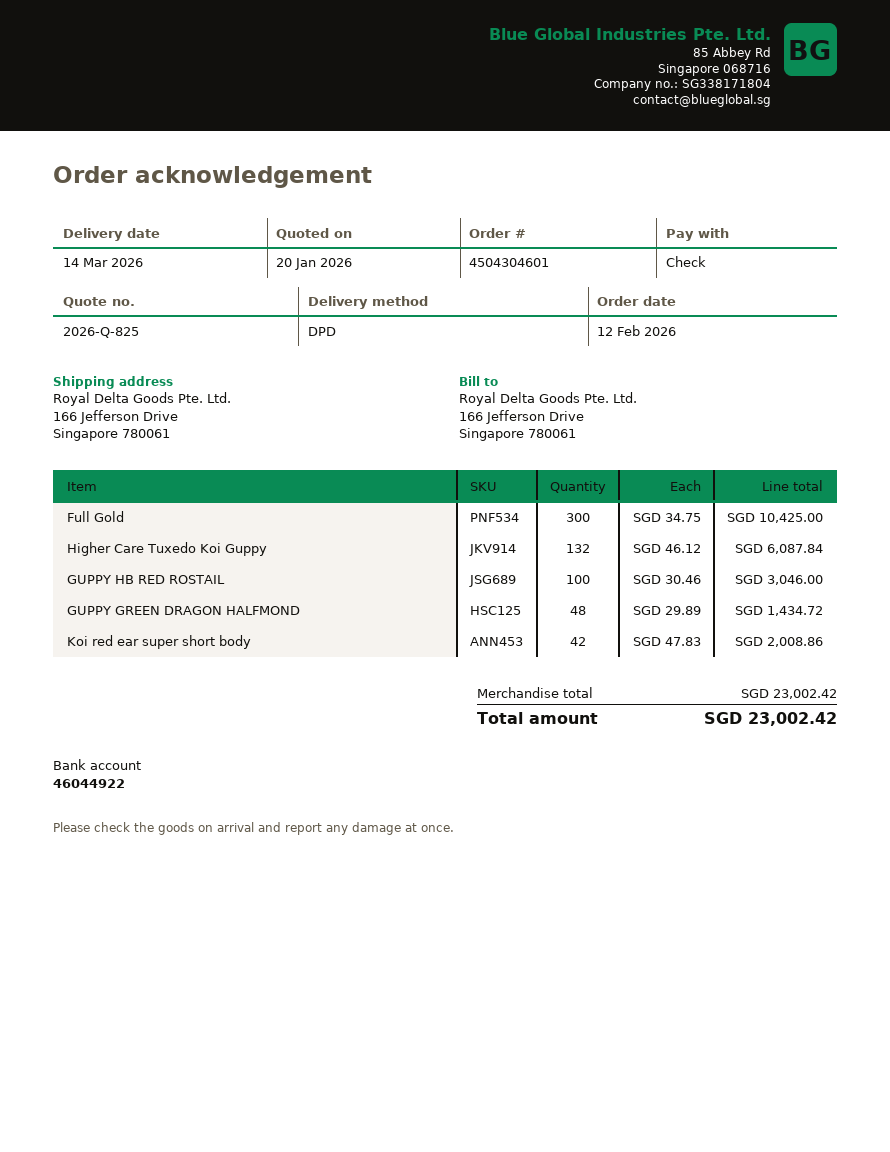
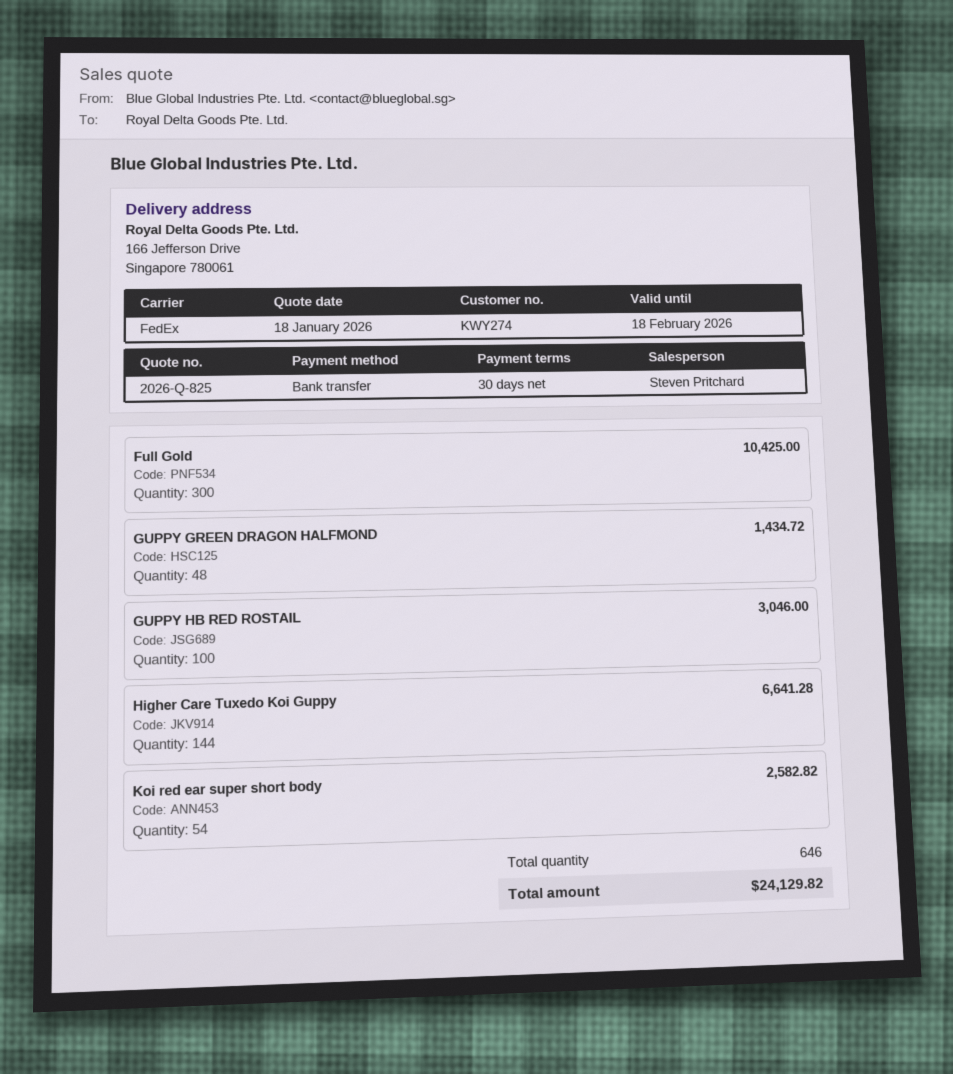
quote date: 2026-01-20 -> 2026-01-18
payment method: cheque -> bank transfer
shipping method: DPD -> FedEx
Higher Care Tuxedo Koi Guppy: 132 for 6087.84 -> 144 for 6641.28
Koi red ear super short body: 42 for 2008.86 -> 54 for 2582.82
total: 23002.42 -> 24129.82

